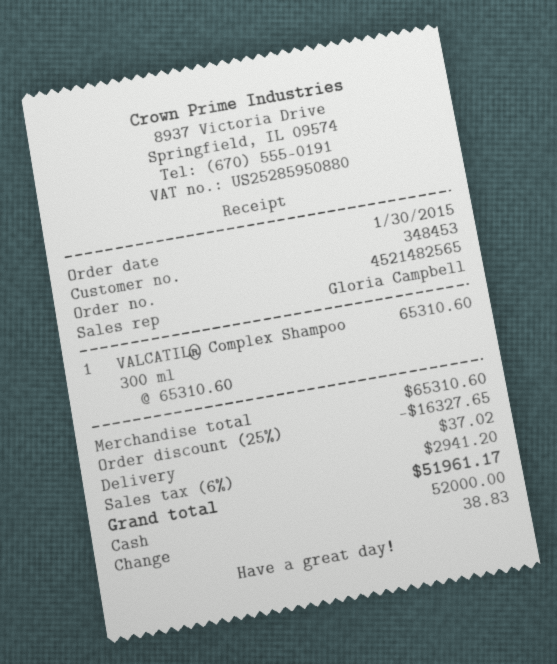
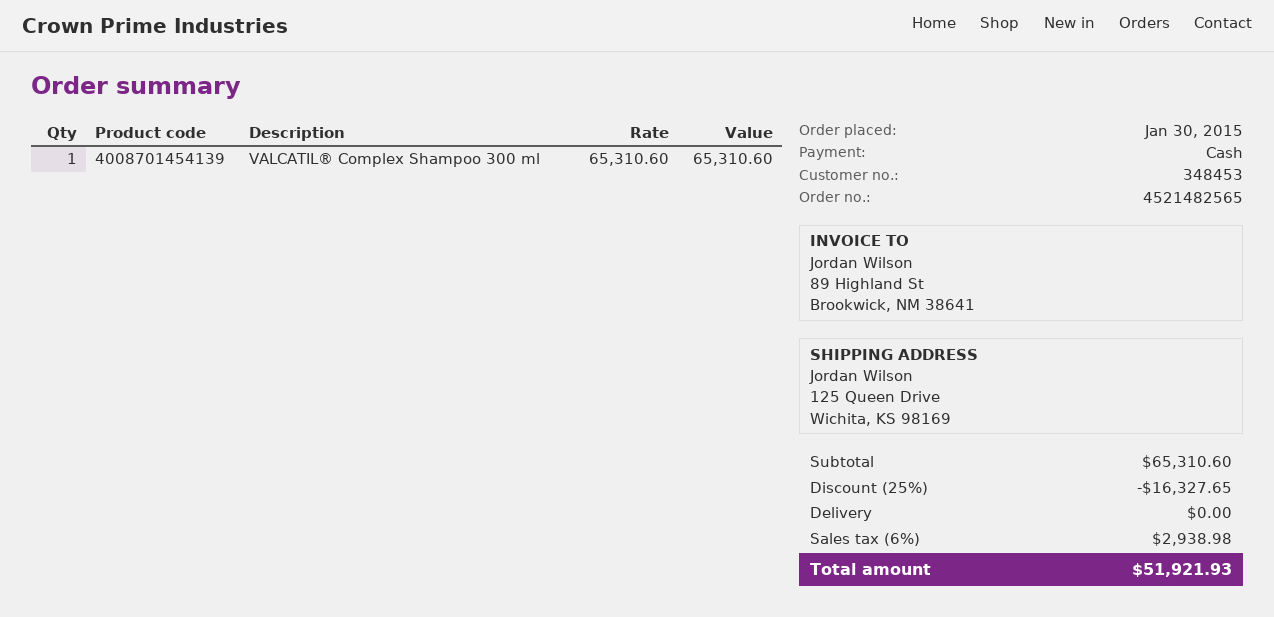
shipping: 37.02 -> 0.00
tax: 6% = 2941.20 -> 6% = 2938.98
total: 51961.17 -> 51921.93

